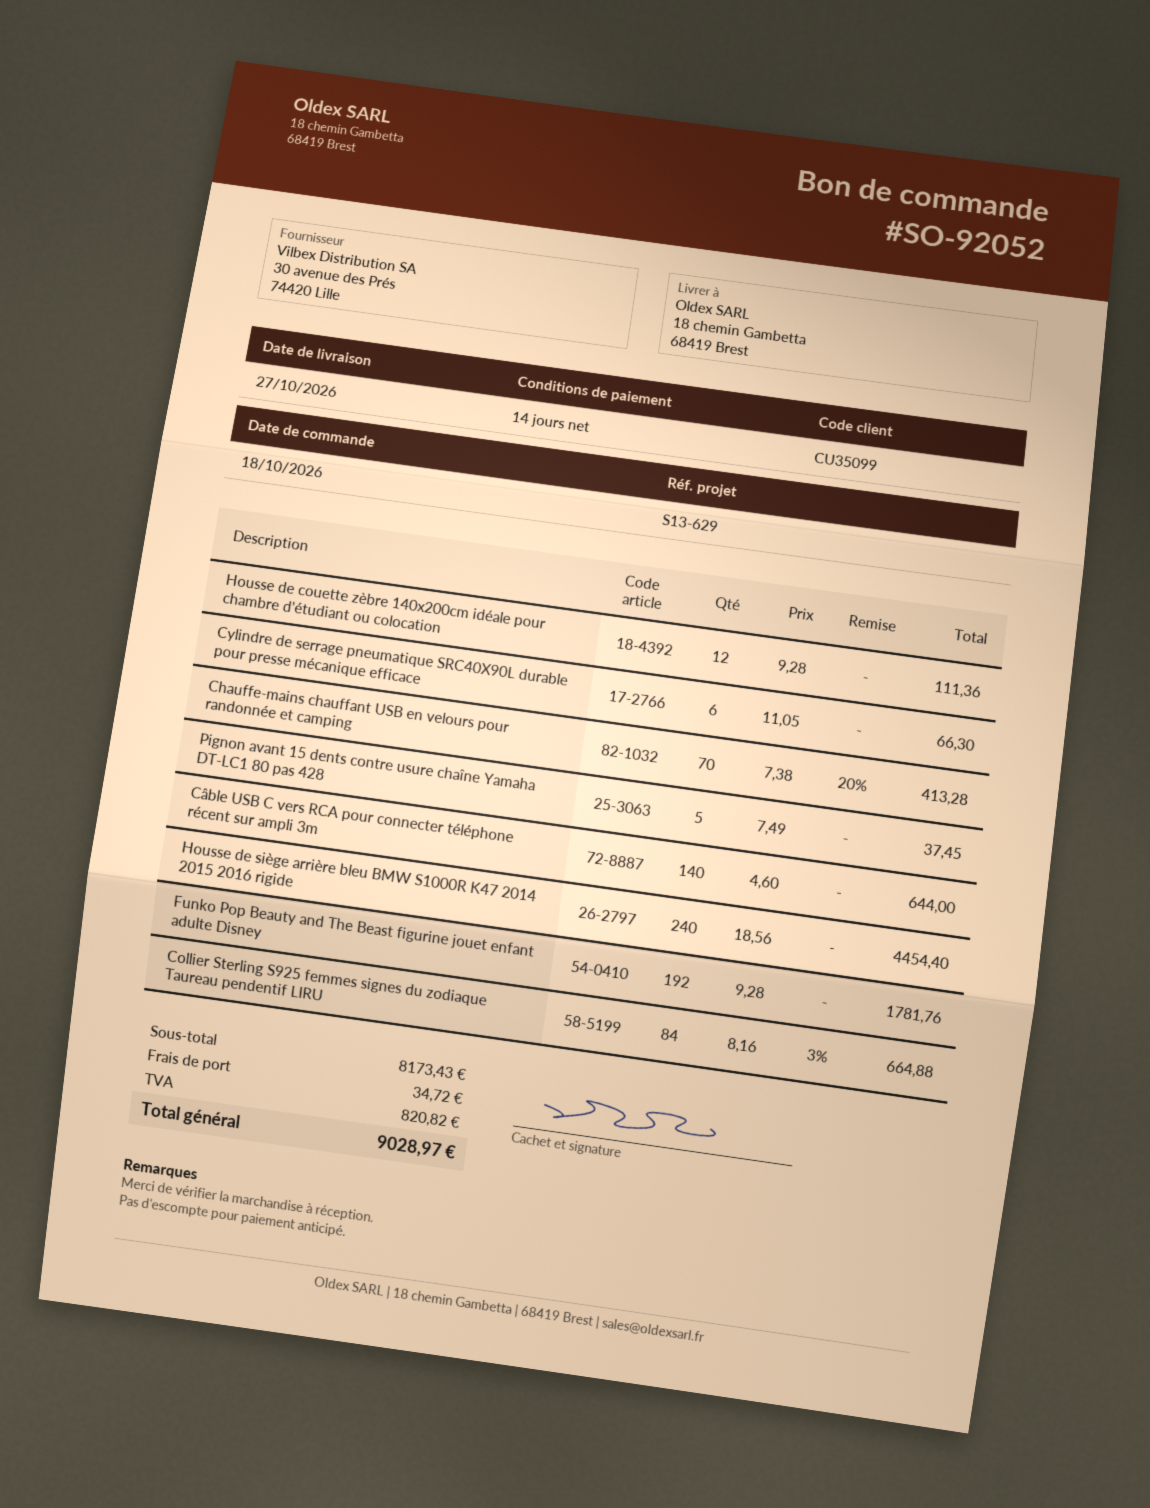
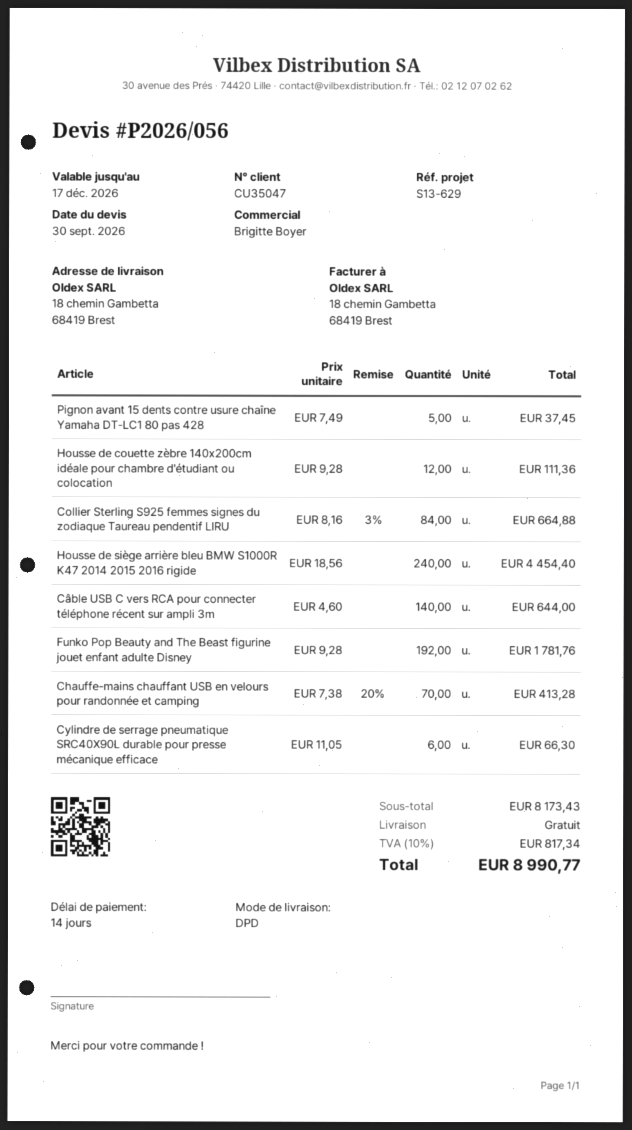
customer number: CU35099 -> CU35047
shipping: 34.72 -> 0.00
tax: 820.82 -> 817.34
total: 9028.97 -> 8990.77

